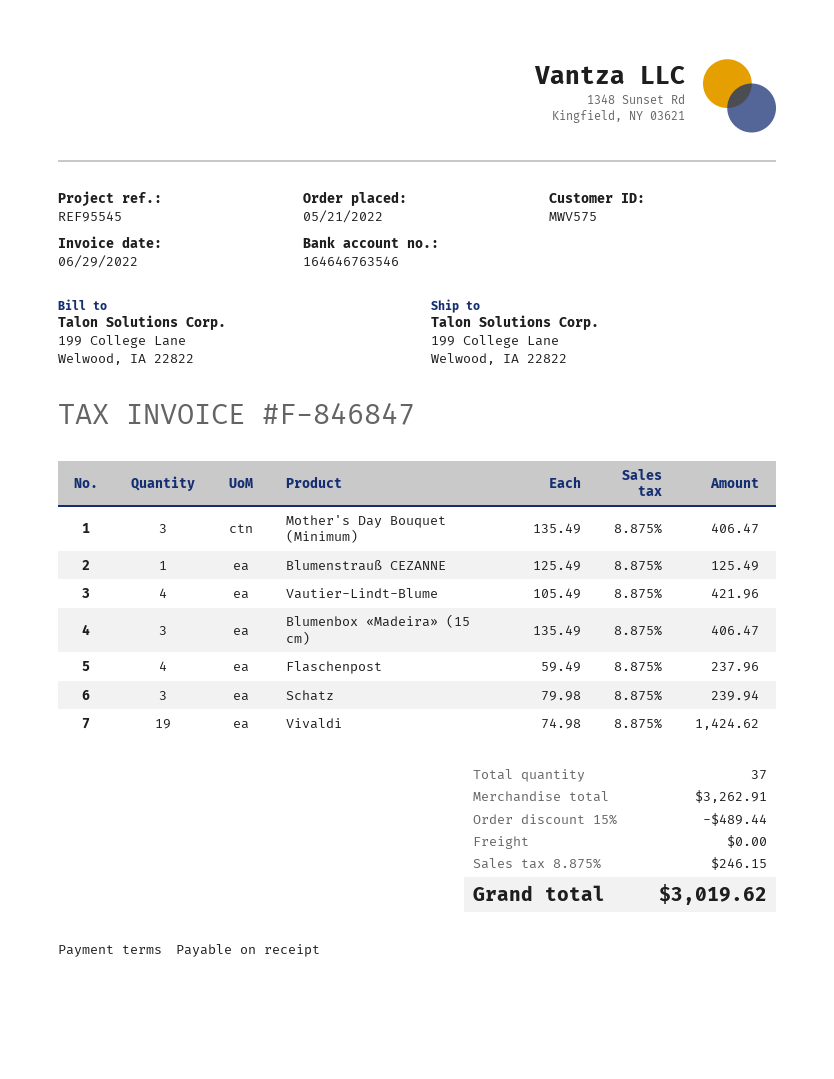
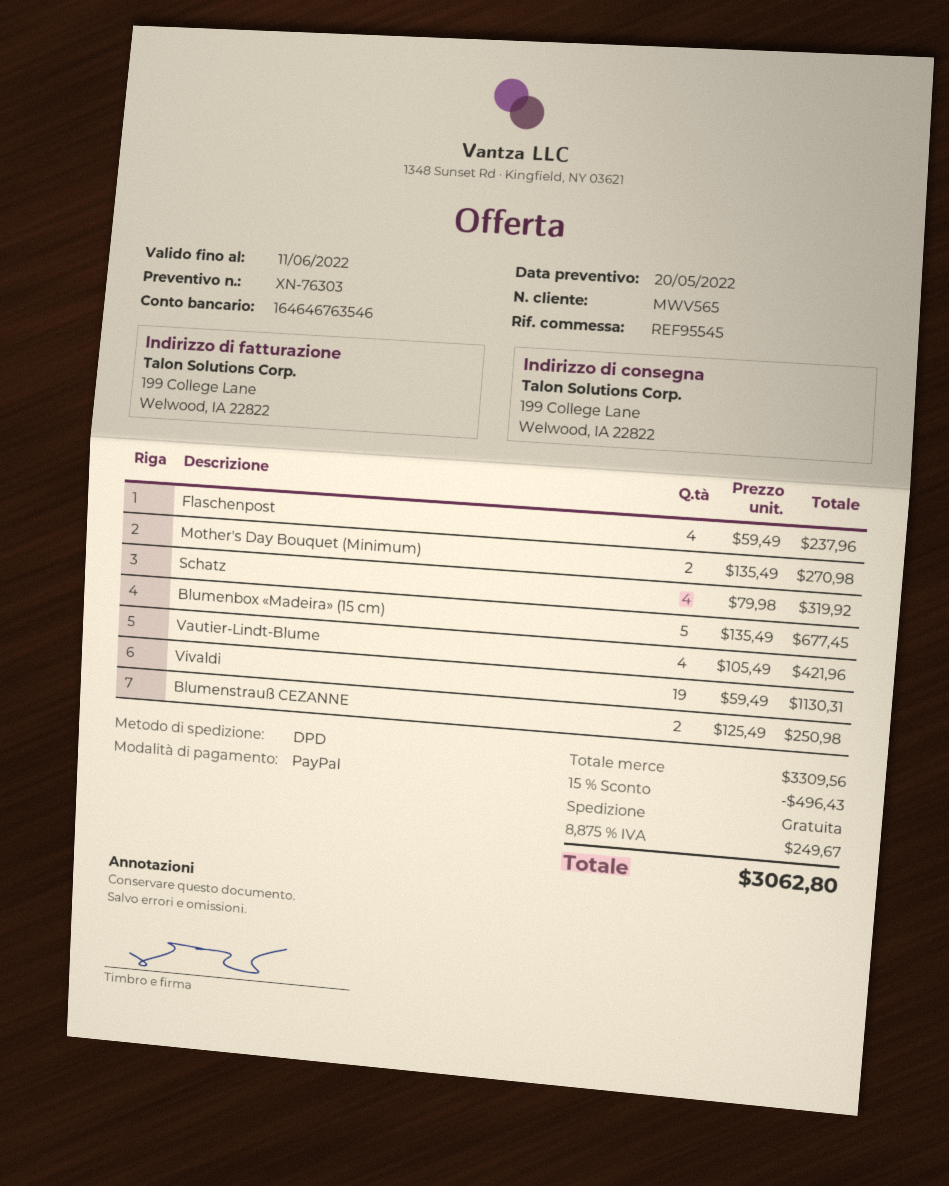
customer number: MWV575 -> MWV565
Mother's Day Bouquet (Minimum): 3 x 135.49 = 406.47 -> 2 x 135.49 = 270.98
Blumenstrauß CEZANNE: 1 x 125.49 = 125.49 -> 2 x 125.49 = 250.98
Blumenbox «Madeira» (15 cm): 3 x 135.49 = 406.47 -> 5 x 135.49 = 677.45
Schatz: 3 x 79.98 = 239.94 -> 4 x 79.98 = 319.92
Vivaldi: 19 x 74.98 = 1424.62 -> 19 x 59.49 = 1130.31
subtotal: 3262.91 -> 3309.56
discount: 15% = 489.44 -> 15% = 496.43
tax: 8.875% = 246.15 -> 8.875% = 249.67
total: 3019.62 -> 3062.80

